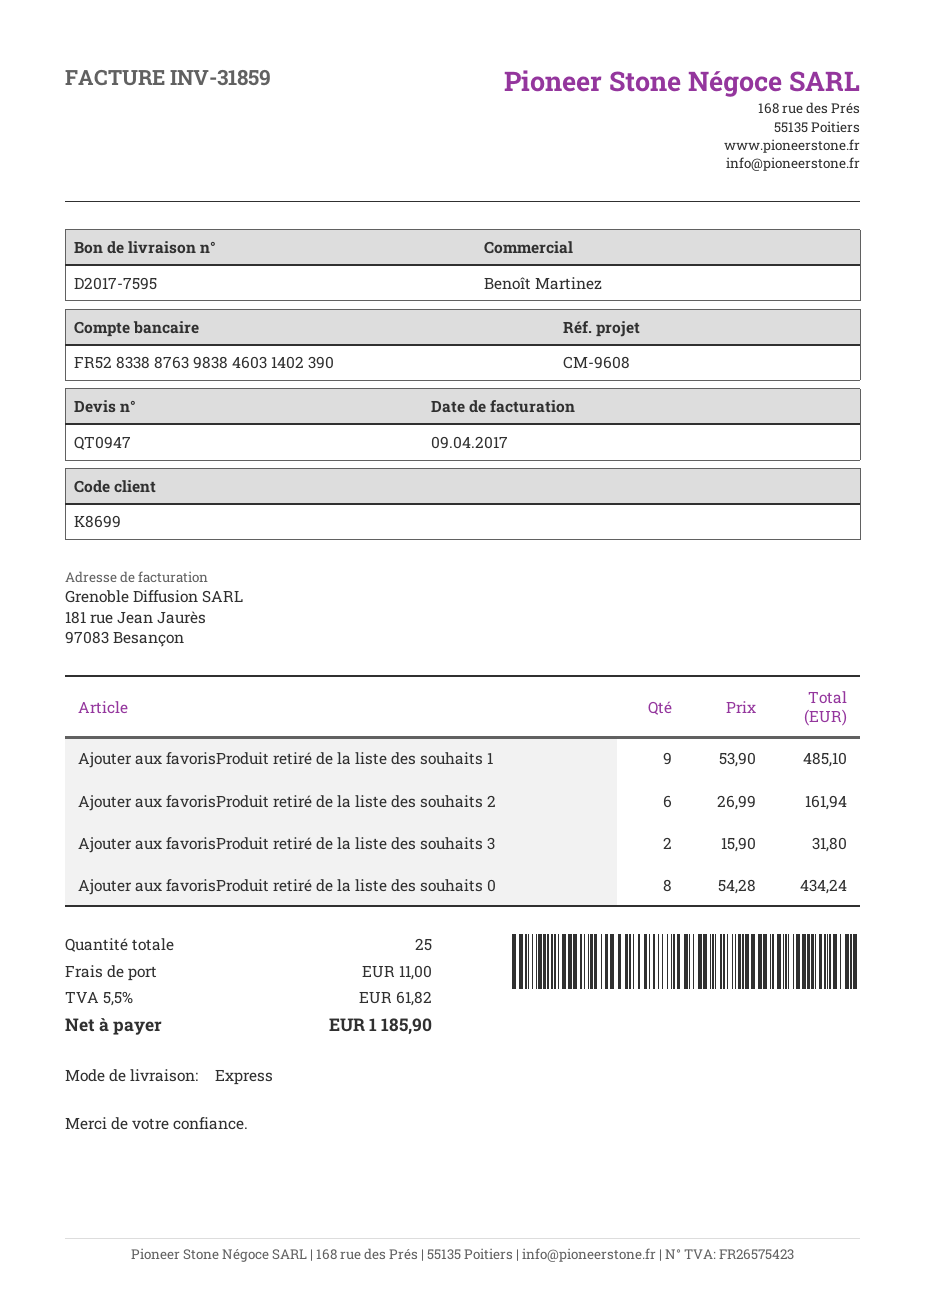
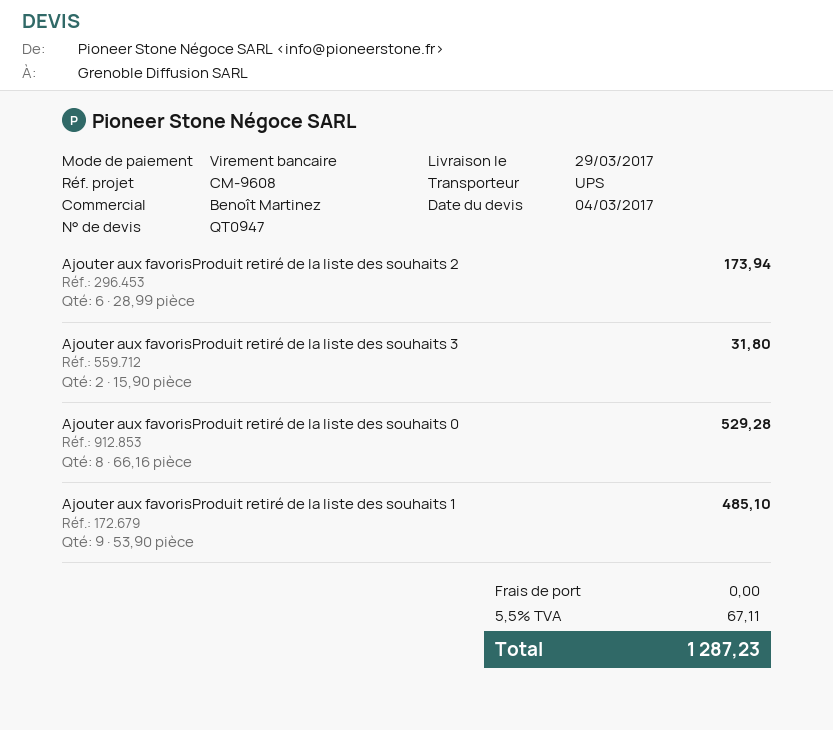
shipping method: express -> UPS
Ajouter aux favorisProduit retiré de la liste des souhaits 2: 6 x 26.99 = 161.94 -> 6 x 28.99 = 173.94
Ajouter aux favorisProduit retiré de la liste des souhaits 0: 8 x 54.28 = 434.24 -> 8 x 66.16 = 529.28
shipping: 11.00 -> 0.00
tax: 5.5% = 61.82 -> 5.5% = 67.11
total: 1185.90 -> 1287.23

